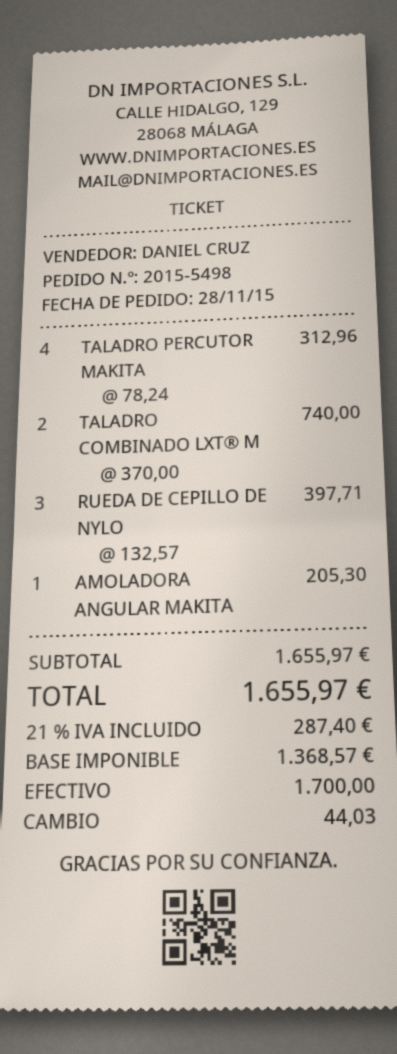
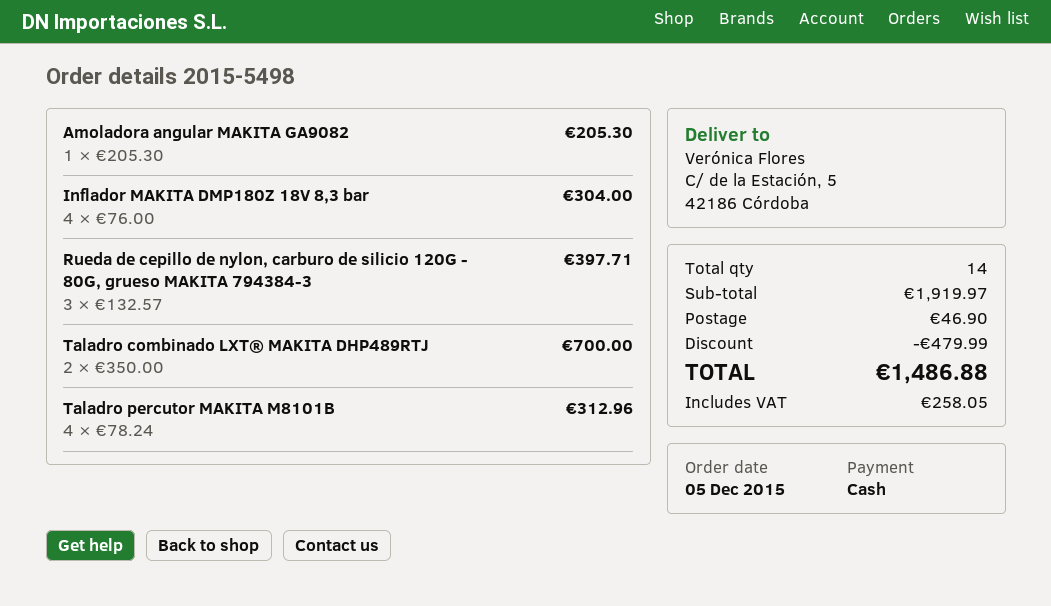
order date: 2015-11-28 -> 2015-12-05
TALADRO COMBINADO LXT® M: 2 x 370.00 = 740.00 -> 2 x 350.00 = 700.00
Inflador MAKITA DMP180Z 18V 8,3 bar: none -> 4 x 76.00 = 304.00
subtotal: 1655.97 -> 1919.97
discount: none -> 479.99
shipping: none -> 46.90
tax: 287.40 -> 258.05
total: 1655.97 -> 1486.88

